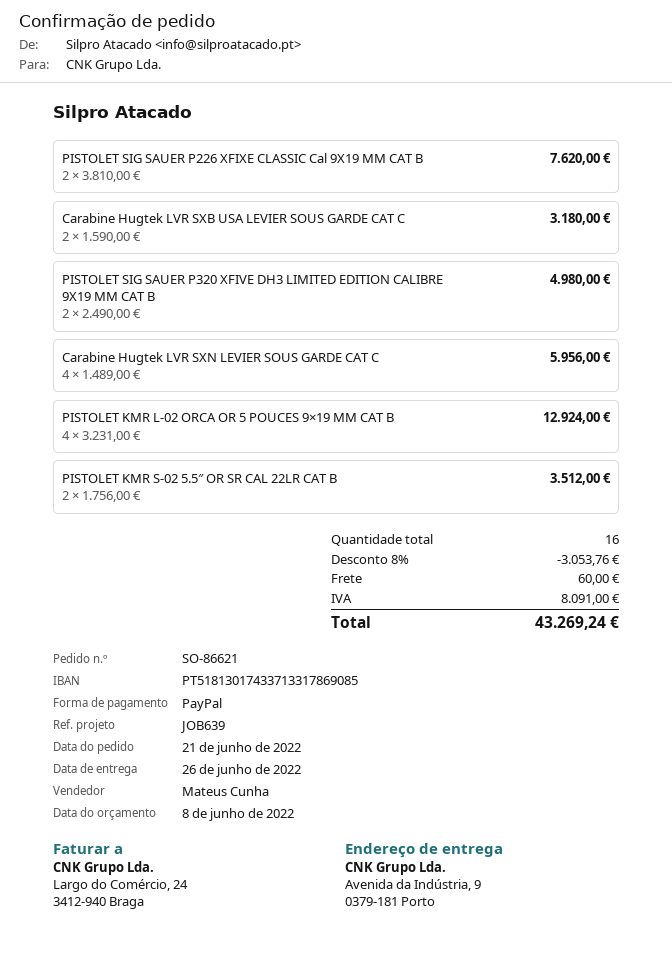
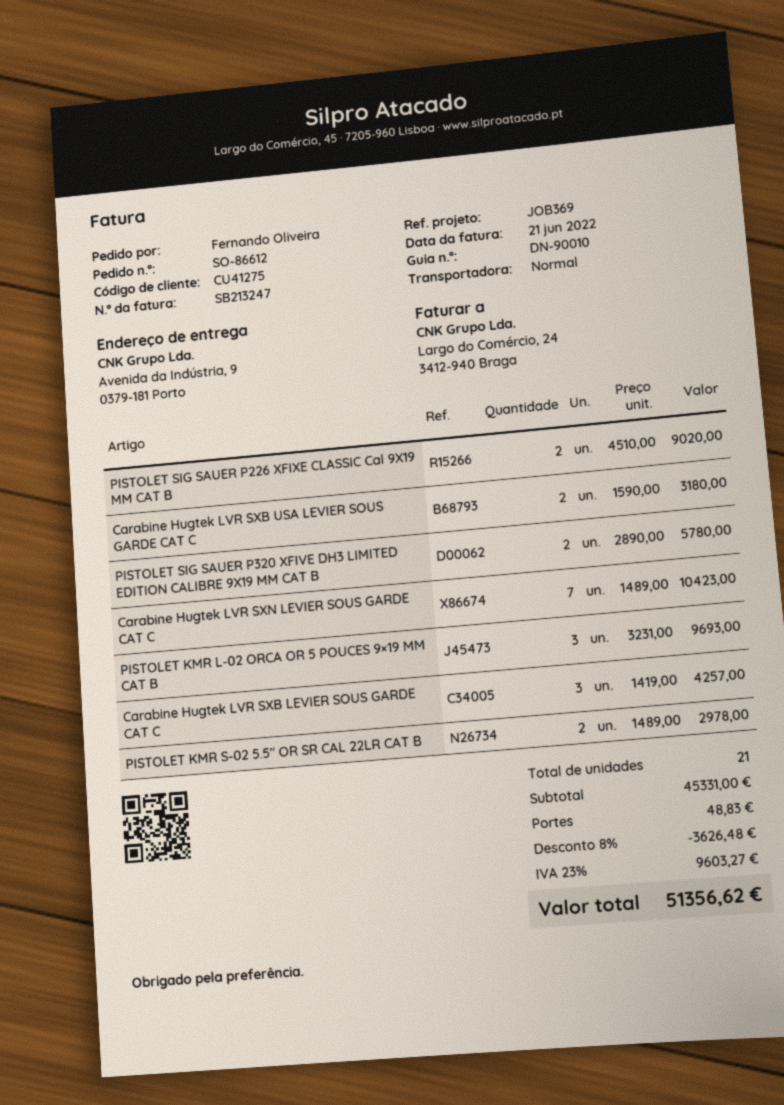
order number: SO-86621 -> SO-86612
reference: JOB639 -> JOB369
PISTOLET SIG SAUER P226 XFIXE CLASSIC Cal 9X19 MM CAT B: 2 x 3810.00 = 7620.00 -> 2 x 4510.00 = 9020.00
PISTOLET SIG SAUER P320 XFIVE DH3 LIMITED EDITION CALIBRE 9X19 MM CAT B: 2 x 2490.00 = 4980.00 -> 2 x 2890.00 = 5780.00
Carabine Hugtek LVR SXN LEVIER SOUS GARDE CAT C: 4 x 1489.00 = 5956.00 -> 7 x 1489.00 = 10423.00
PISTOLET KMR L-02 ORCA OR 5 POUCES 9×19 MM CAT B: 4 x 3231.00 = 12924.00 -> 3 x 3231.00 = 9693.00
PISTOLET KMR S-02 5.5″ OR SR CAL 22LR CAT B: 2 x 1756.00 = 3512.00 -> 2 x 1489.00 = 2978.00
Carabine Hugtek LVR SXB LEVIER SOUS GARDE CAT C: none -> 3 x 1419.00 = 4257.00
total quantity: 16 -> 21
discount: 8% = 3053.76 -> 8% = 3626.48
shipping: 60.00 -> 48.83
tax: 8091.00 -> 9603.27
total: 43269.24 -> 51356.62

